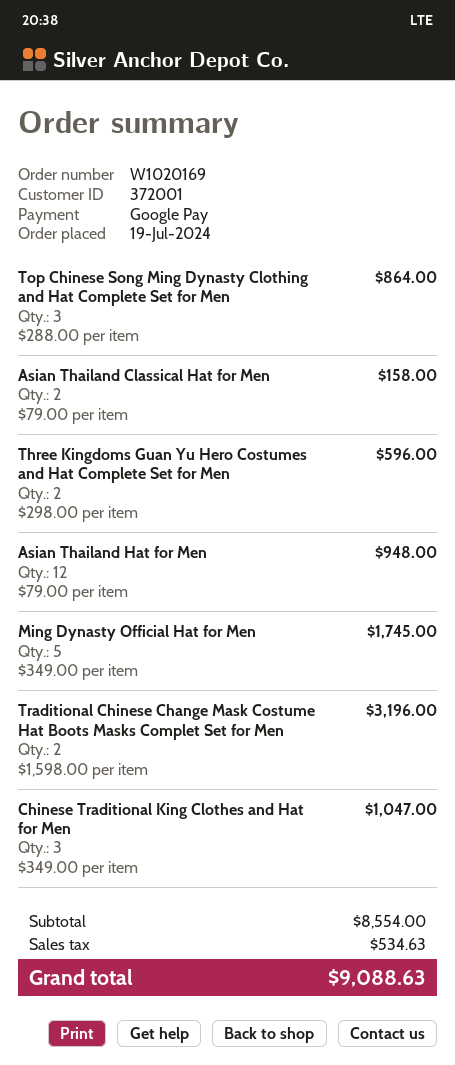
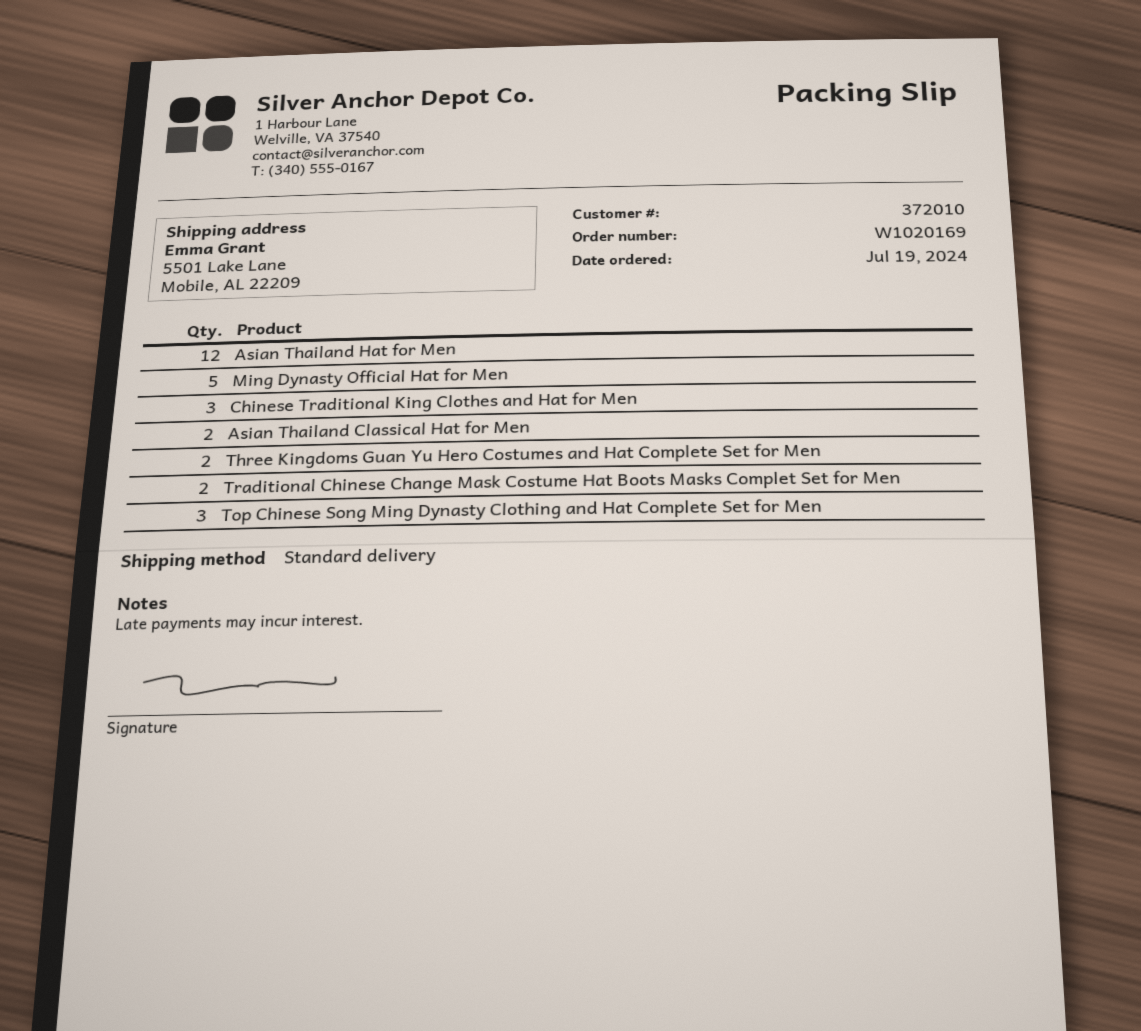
customer number: 372001 -> 372010

